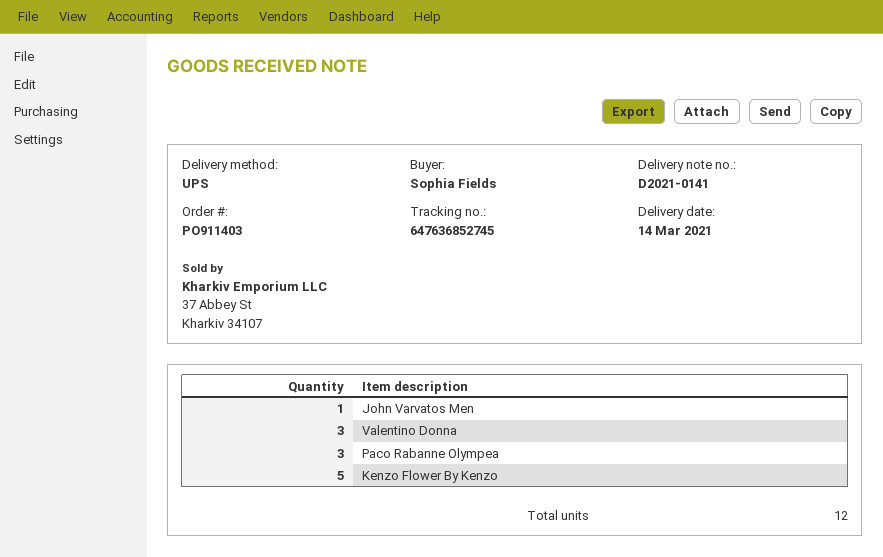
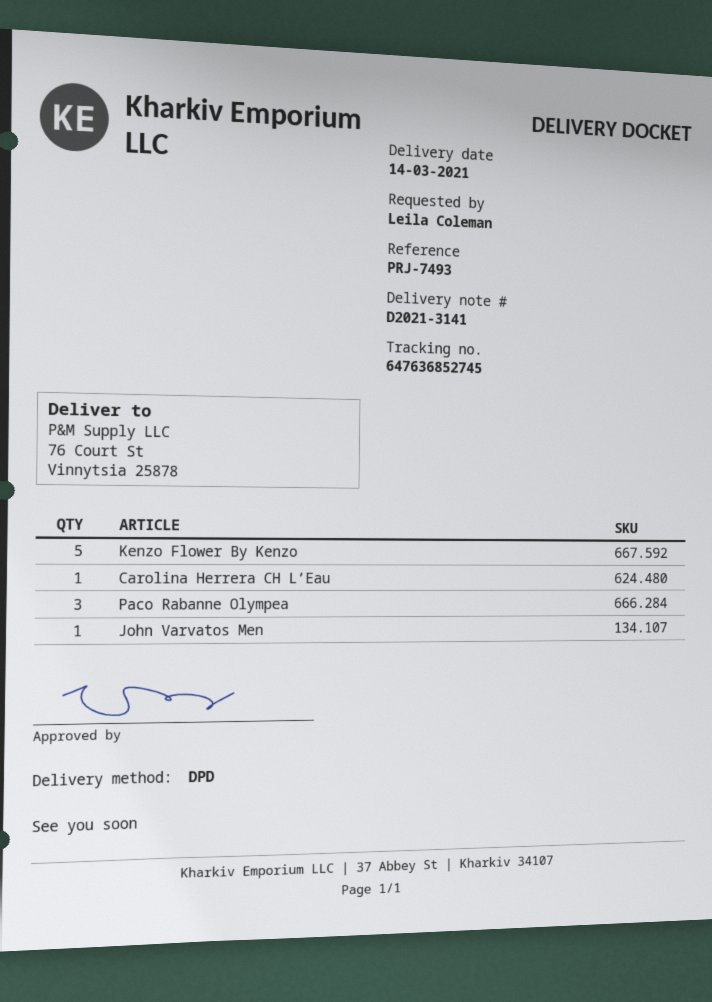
delivery note number: D2021-0141 -> D2021-3141
ordered by: Sophia Fields -> Leila Coleman
shipping method: UPS -> DPD
Valentino Donna: 3 -> none
Carolina Herrera CH L’Eau: none -> 1

